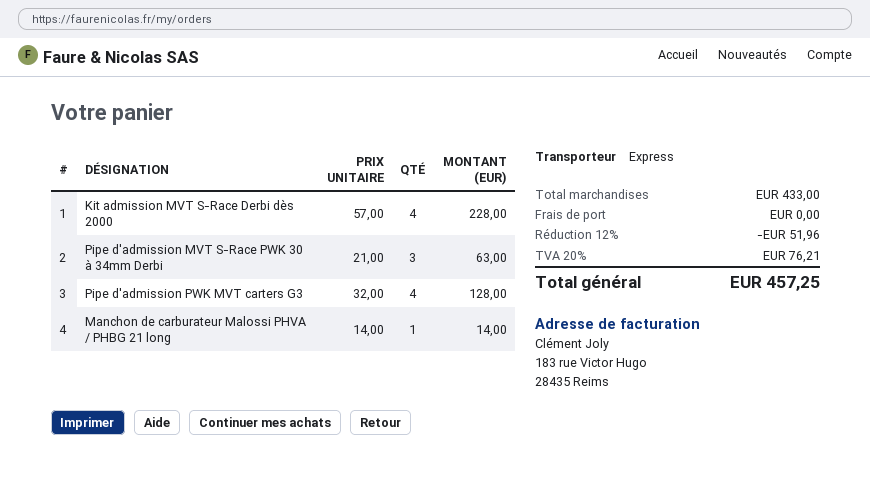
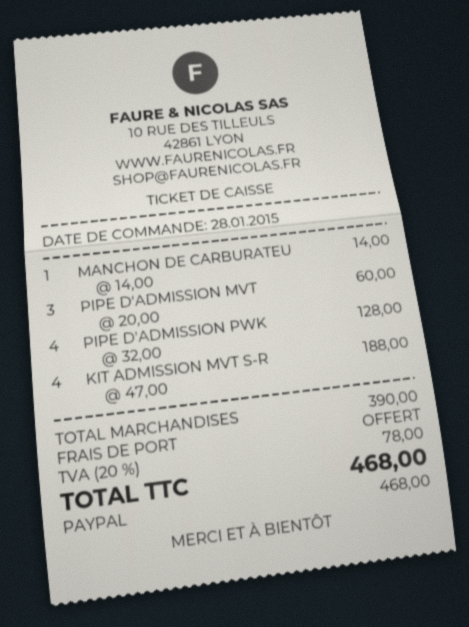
Kit admission MVT S-Race Derbi dès 2000: 4 x 57.00 = 228.00 -> 4 x 47.00 = 188.00
Pipe d'admission MVT S-Race PWK 30 à 34mm Derbi: 3 x 21.00 = 63.00 -> 3 x 20.00 = 60.00
subtotal: 433.00 -> 390.00
discount: 12% = 51.96 -> none
tax: 20% = 76.21 -> 20% = 78.00
total: 457.25 -> 468.00

